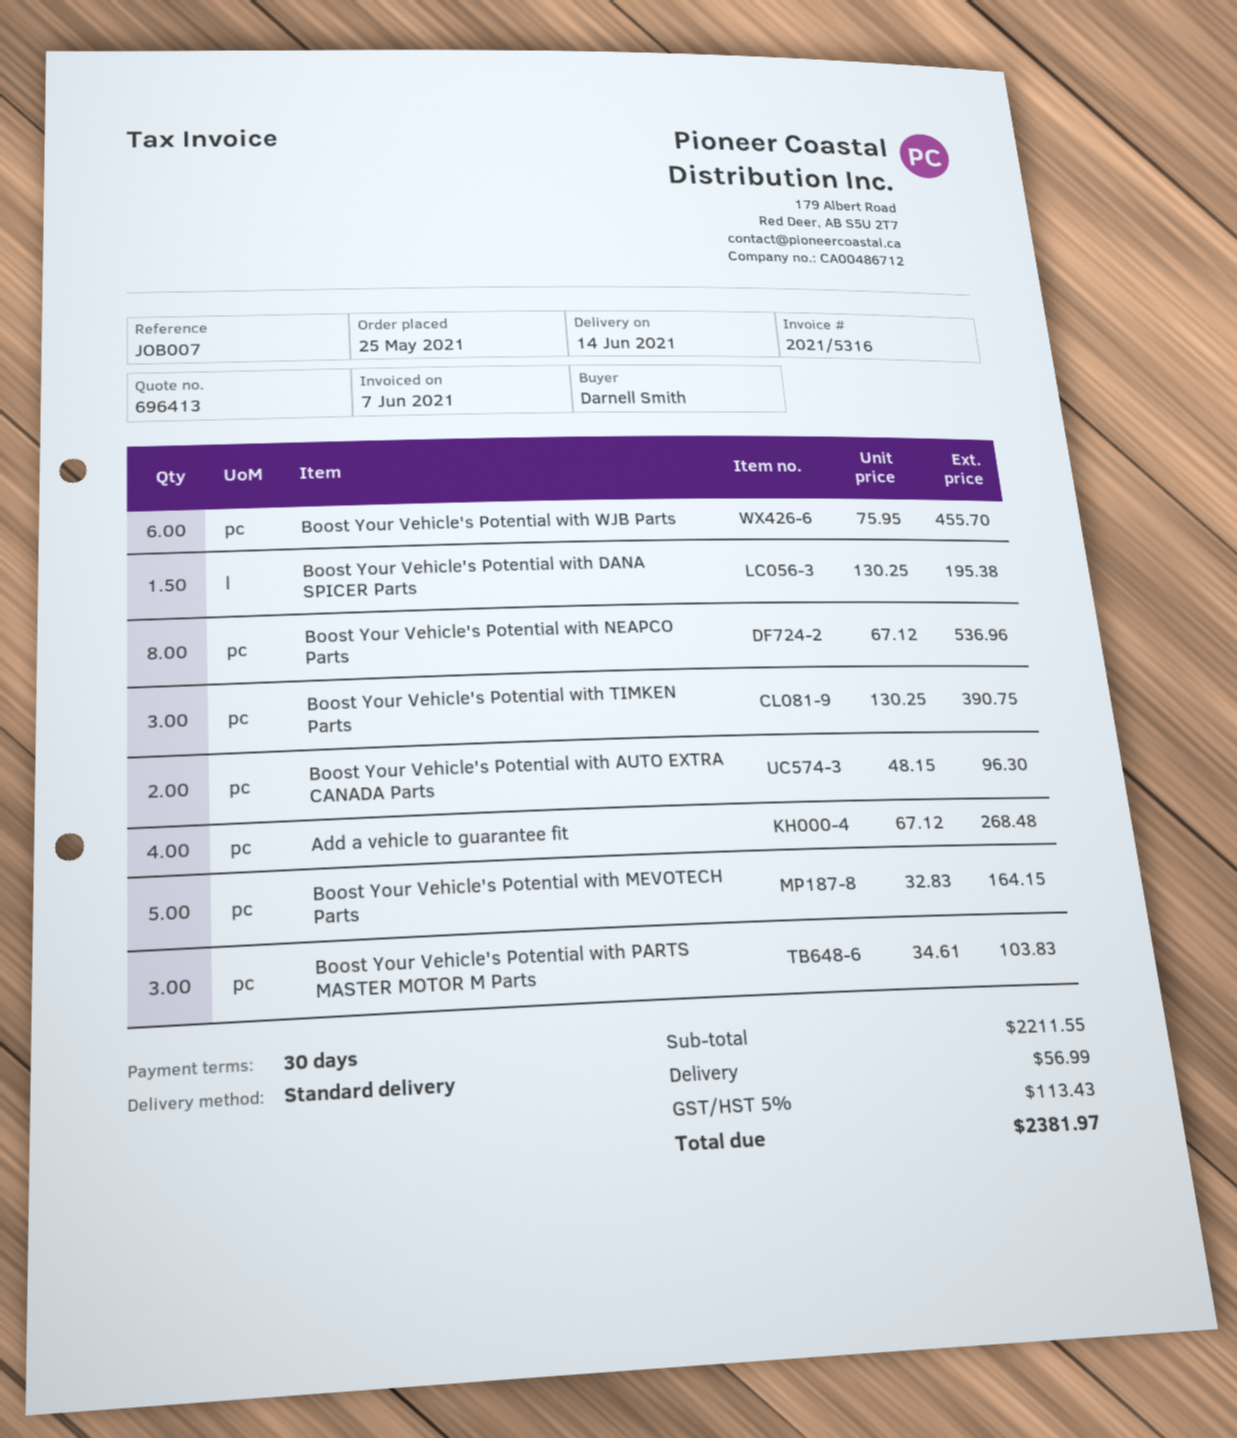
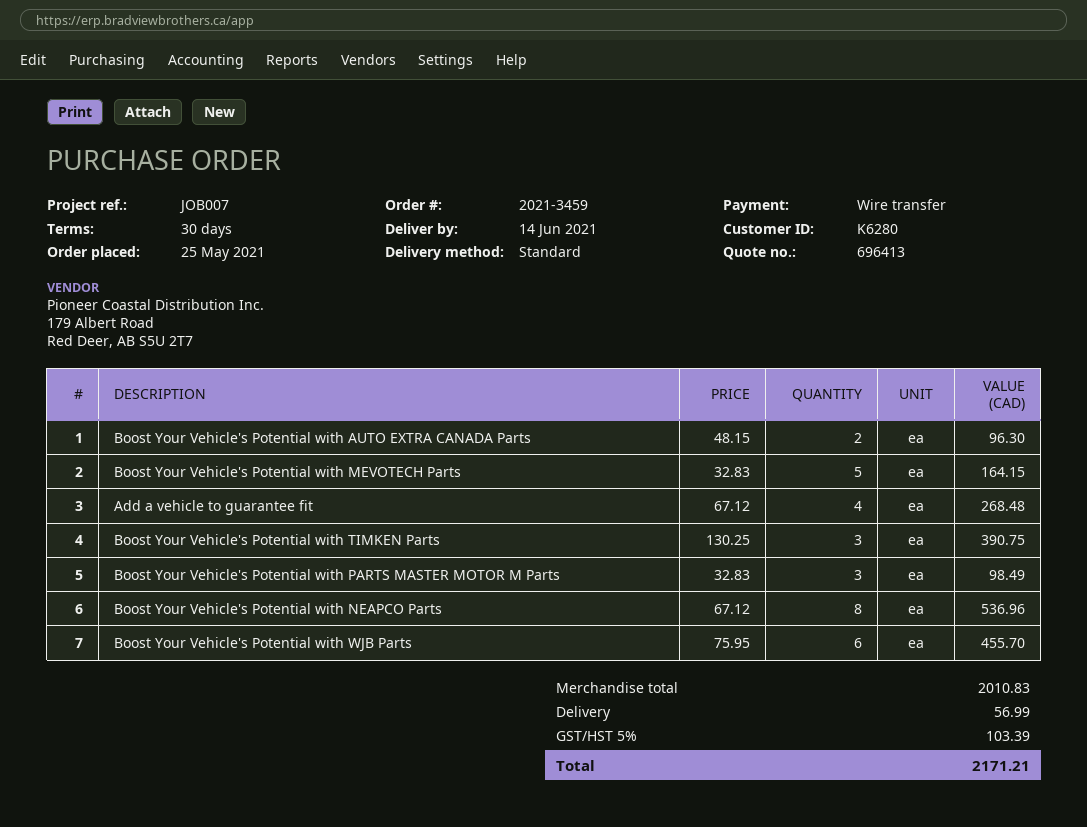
Boost Your Vehicle's Potential with DANA SPICER Parts: 1.5 x 130.25 = 195.38 -> none
Boost Your Vehicle's Potential with PARTS MASTER MOTOR M Parts: 3 x 34.61 = 103.83 -> 3 x 32.83 = 98.49
subtotal: 2211.55 -> 2010.83
tax: 5% = 113.43 -> 5% = 103.39
total: 2381.97 -> 2171.21

